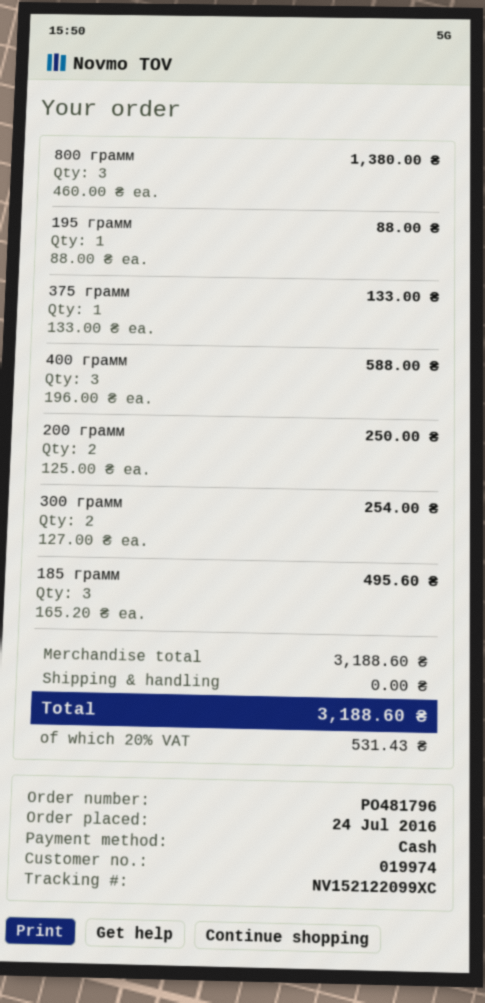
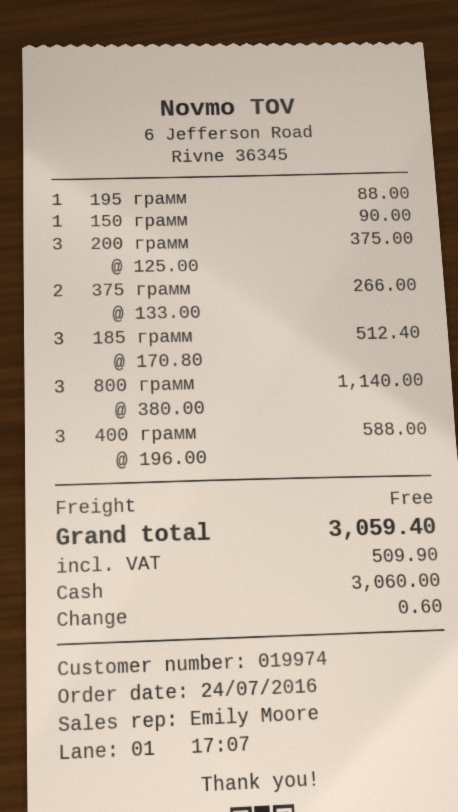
800 грамм: 3 x 460.00 = 1380.00 -> 3 x 380.00 = 1140.00
375 грамм: 1 x 133.00 = 133.00 -> 2 x 133.00 = 266.00
200 грамм: 2 x 125.00 = 250.00 -> 3 x 125.00 = 375.00
300 грамм: 2 x 127.00 = 254.00 -> none
185 грамм: 3 x 165.20 = 495.60 -> 3 x 170.80 = 512.40
150 грамм: none -> 1 x 90.00 = 90.00
tax: 531.43 -> 509.90
total: 3188.60 -> 3059.40

